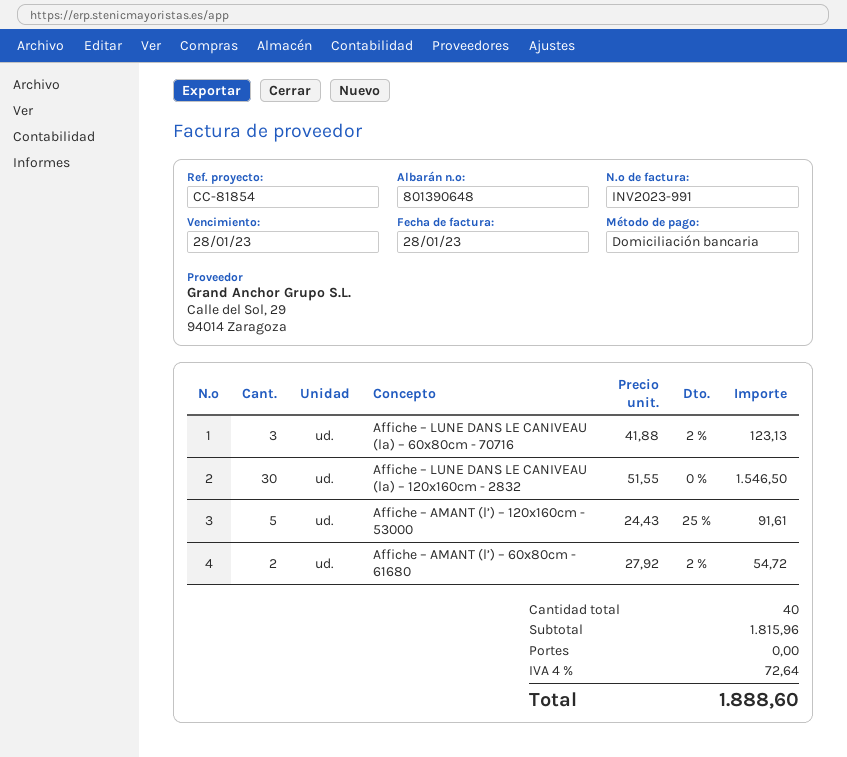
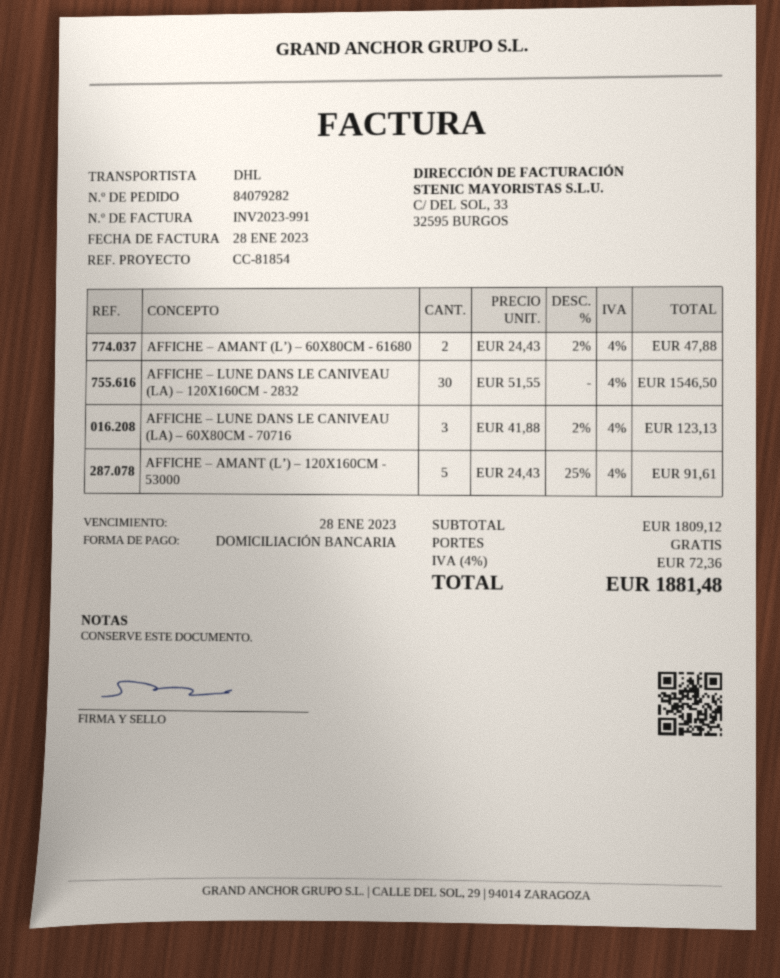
Affiche – AMANT (l’) – 60x80cm - 61680: 2 x 27.92 - 2% = 54.72 -> 2 x 24.43 - 2% = 47.88
subtotal: 1815.96 -> 1809.12
tax: 4% = 72.64 -> 4% = 72.36
total: 1888.60 -> 1881.48

